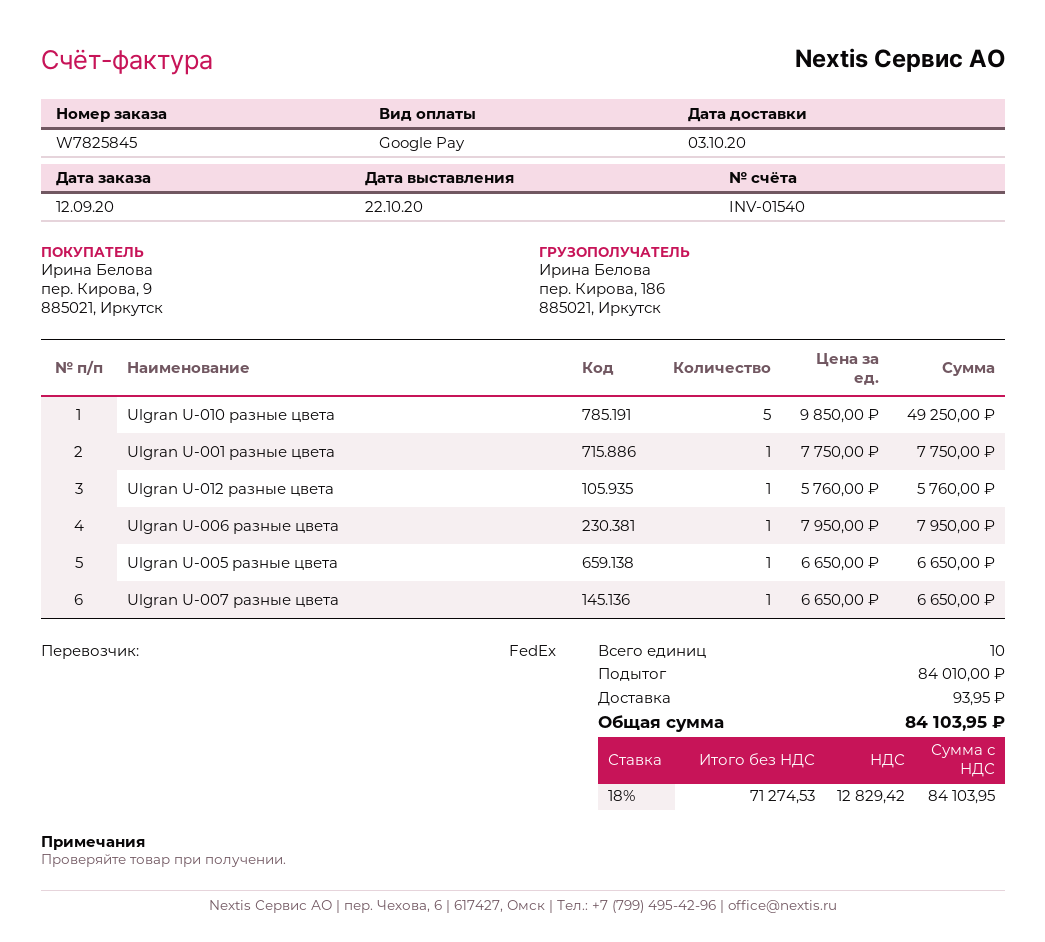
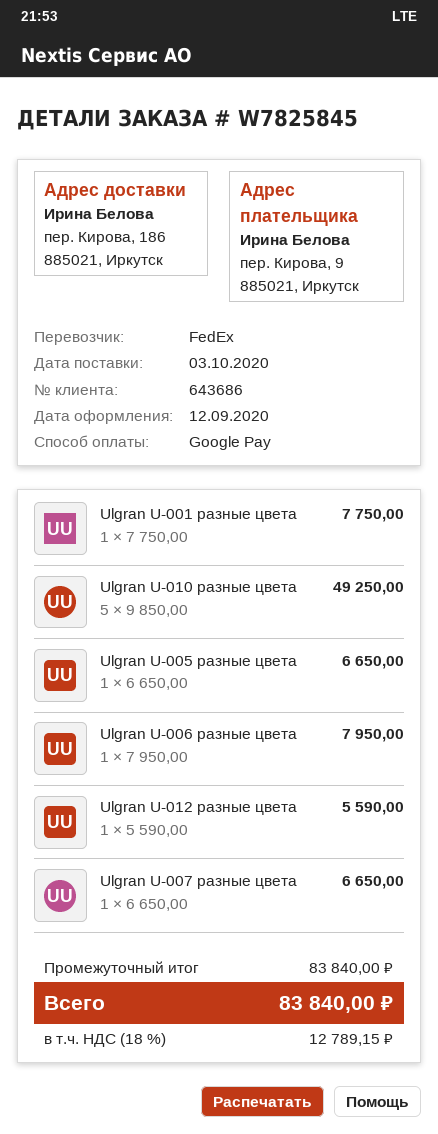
Ulgran U-012 разные цвета: 1 x 5760.00 = 5760.00 -> 1 x 5590.00 = 5590.00
subtotal: 84010.00 -> 83840.00
shipping: 93.95 -> none
tax: 18% = 12829.42 -> 18% = 12789.15
total: 84103.95 -> 83840.00

